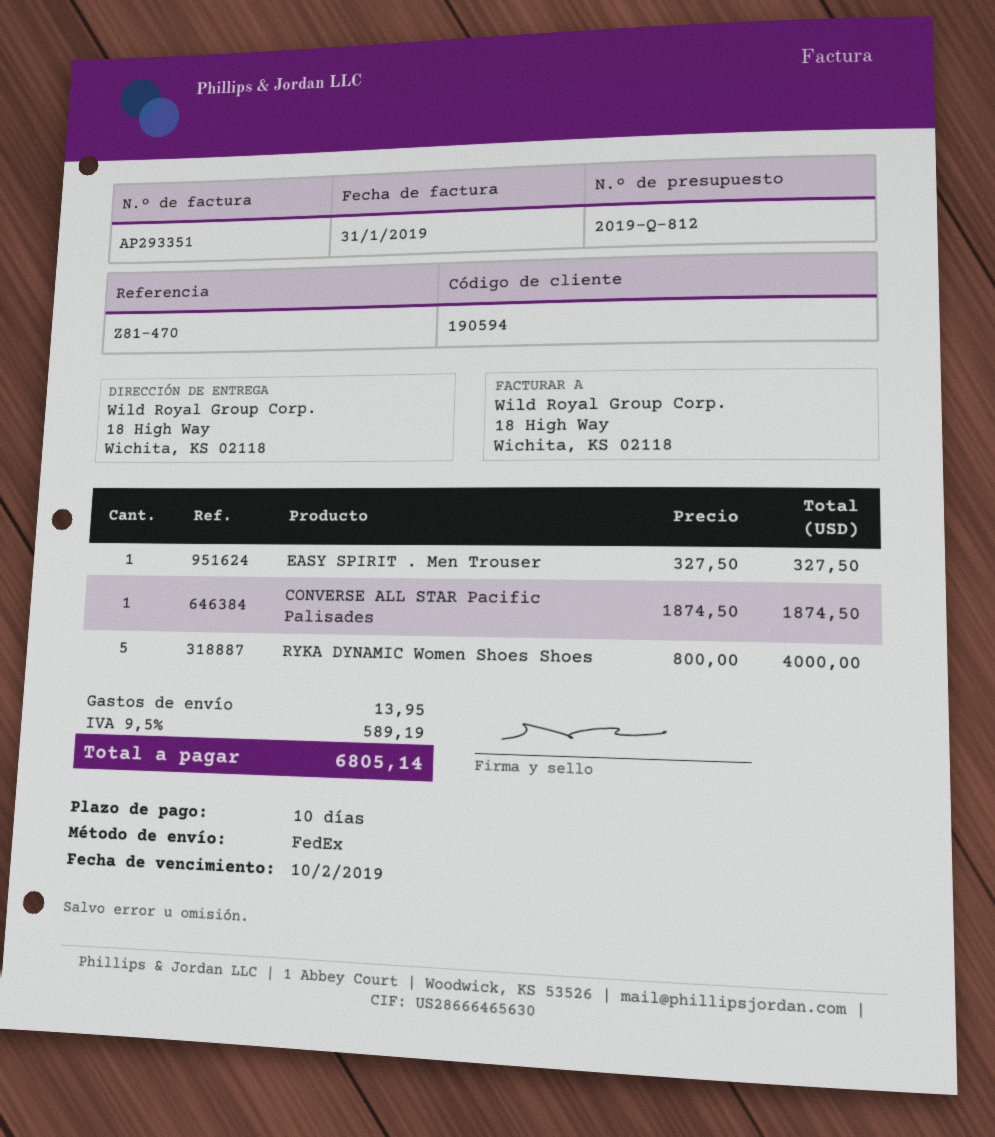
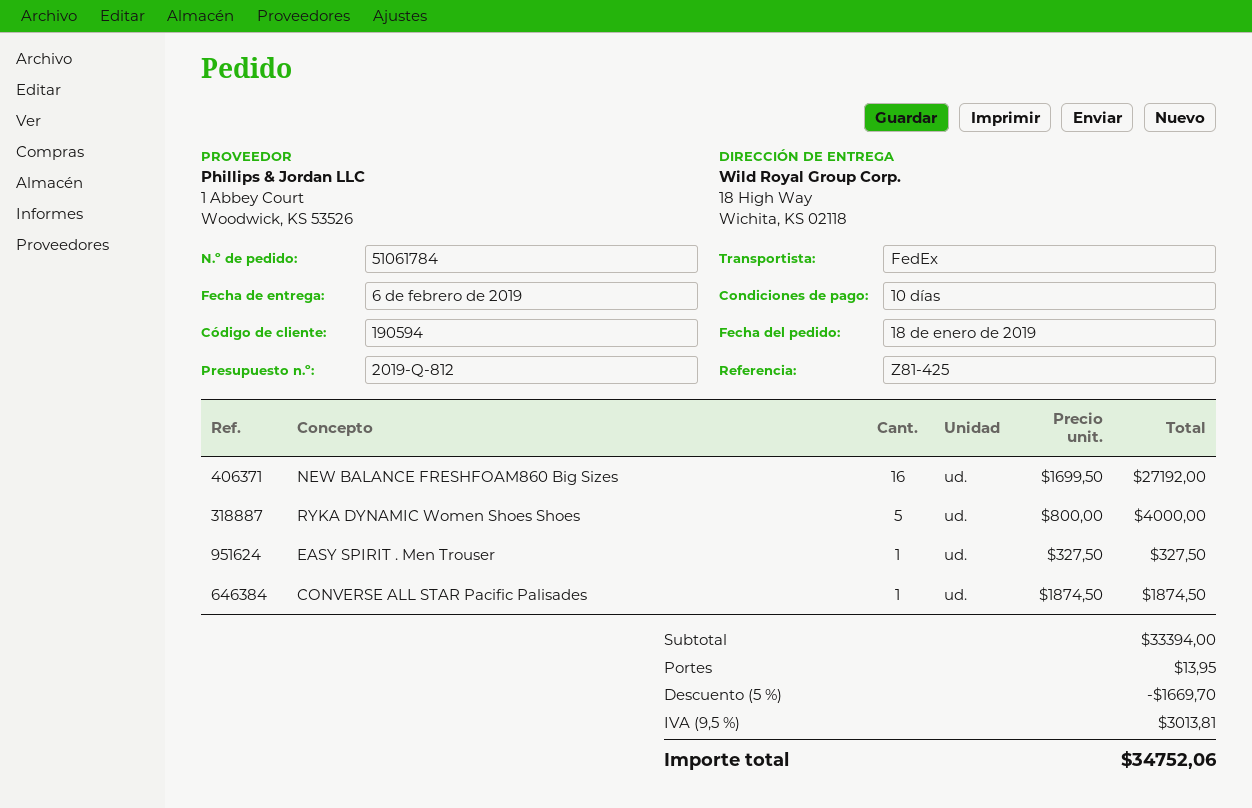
reference: Z81-470 -> Z81-425
NEW BALANCE FRESHFOAM860 Big Sizes: none -> 16 x 1699.50 = 27192.00
discount: none -> 5% = 1669.70
tax: 9.5% = 589.19 -> 9.5% = 3013.81
total: 6805.14 -> 34752.06

